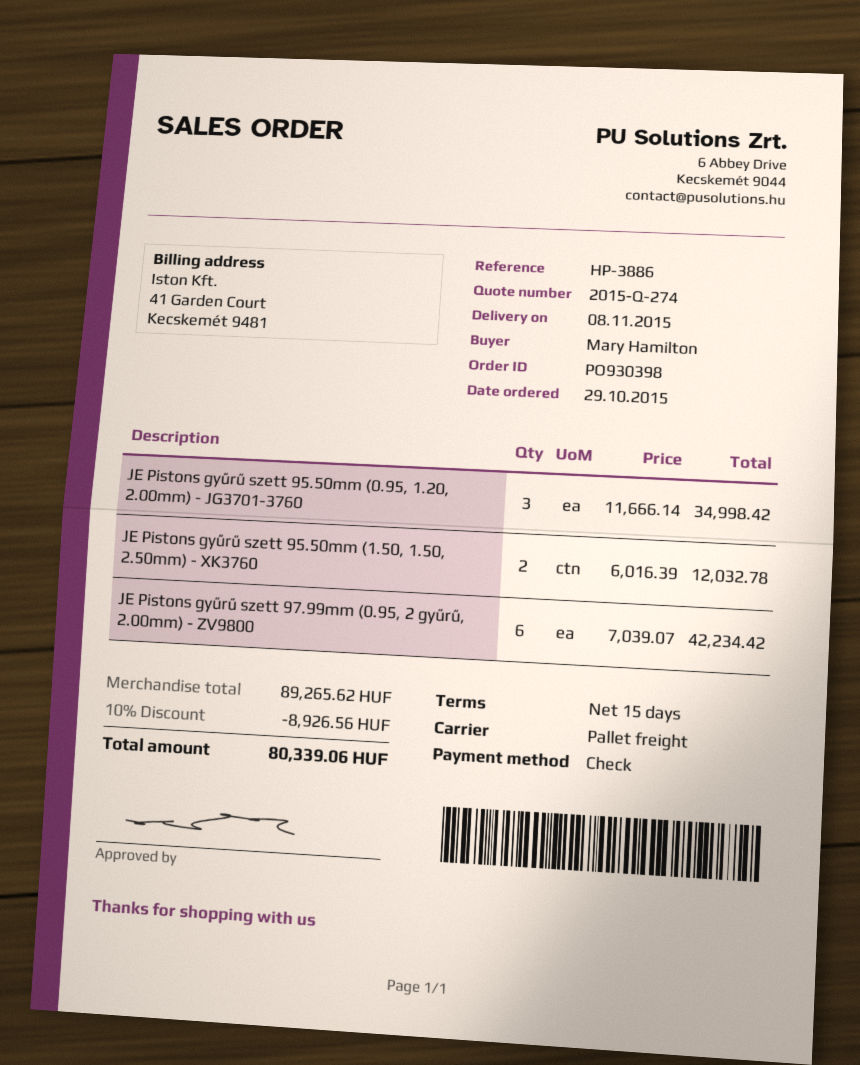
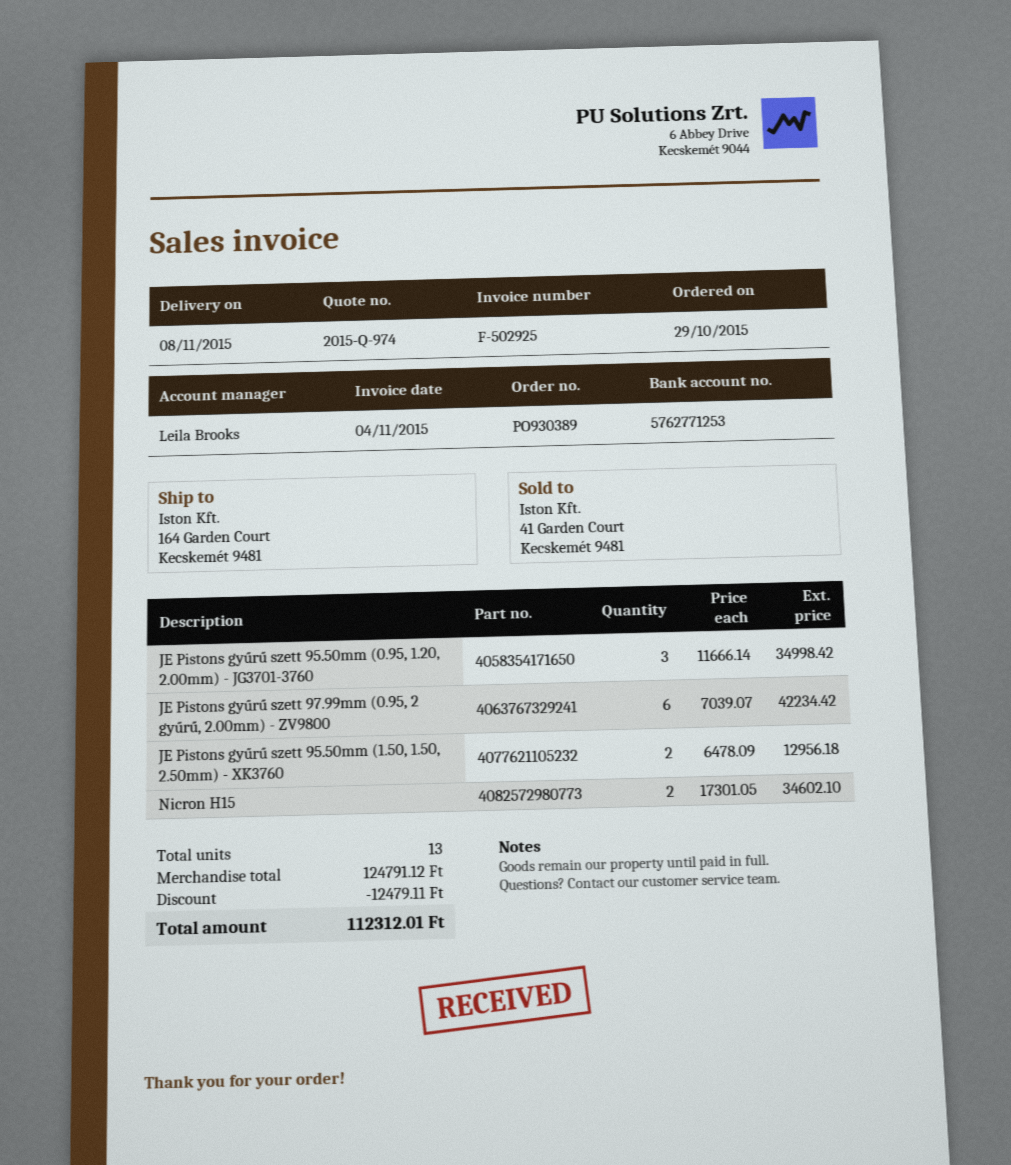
quote number: 2015-Q-274 -> 2015-Q-974
order number: PO930398 -> PO930389
JE Pistons gyűrű szett 95.50mm (1.50, 1.50, 2.50mm) - XK3760: 2 x 6016.39 = 12032.78 -> 2 x 6478.09 = 12956.18
Nicron H15: none -> 2 x 17301.05 = 34602.10
subtotal: 89265.62 -> 124791.12
discount: 8926.56 -> 12479.11
total: 80339.06 -> 112312.01

